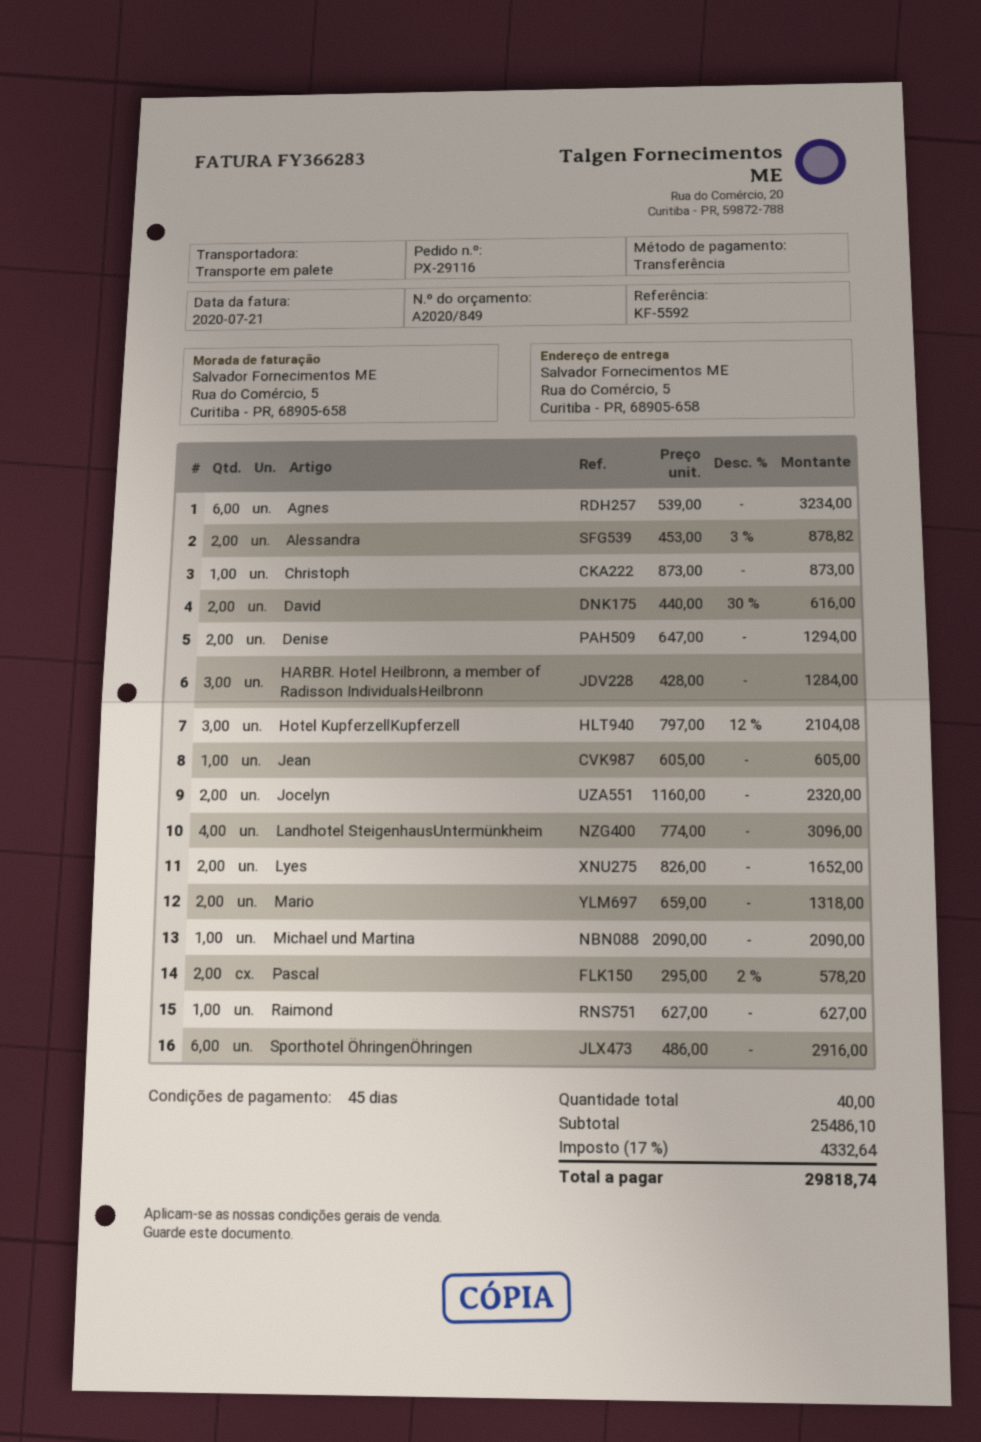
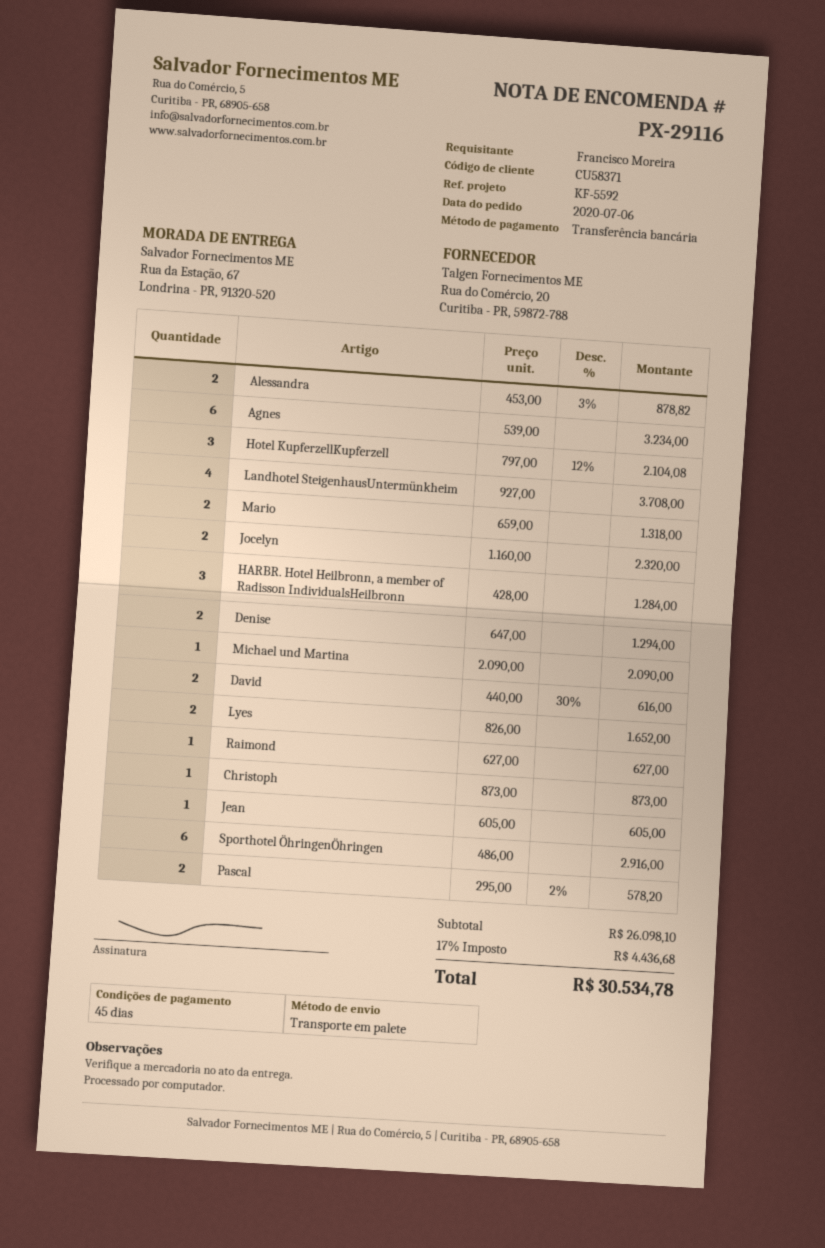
ship to: Rua do Comércio, 5, Curitiba - PR, 68905-658 -> Rua da Estação, 67, Londrina - PR, 91320-520
Landhotel SteigenhausUntermünkheim: 4 x 774.00 = 3096.00 -> 4 x 927.00 = 3708.00
subtotal: 25486.10 -> 26098.10
tax: 17% = 4332.64 -> 17% = 4436.68
total: 29818.74 -> 30534.78

